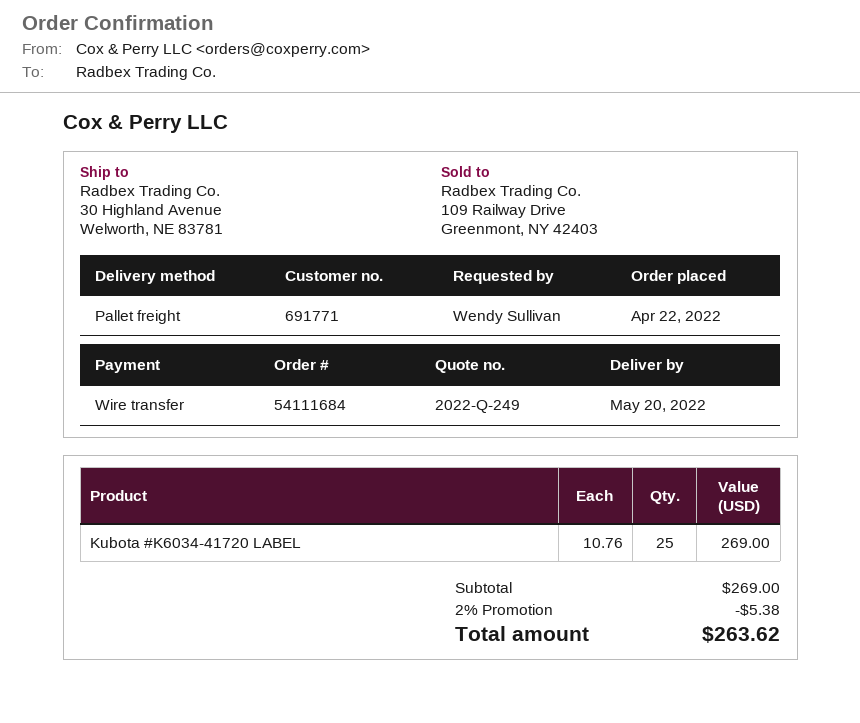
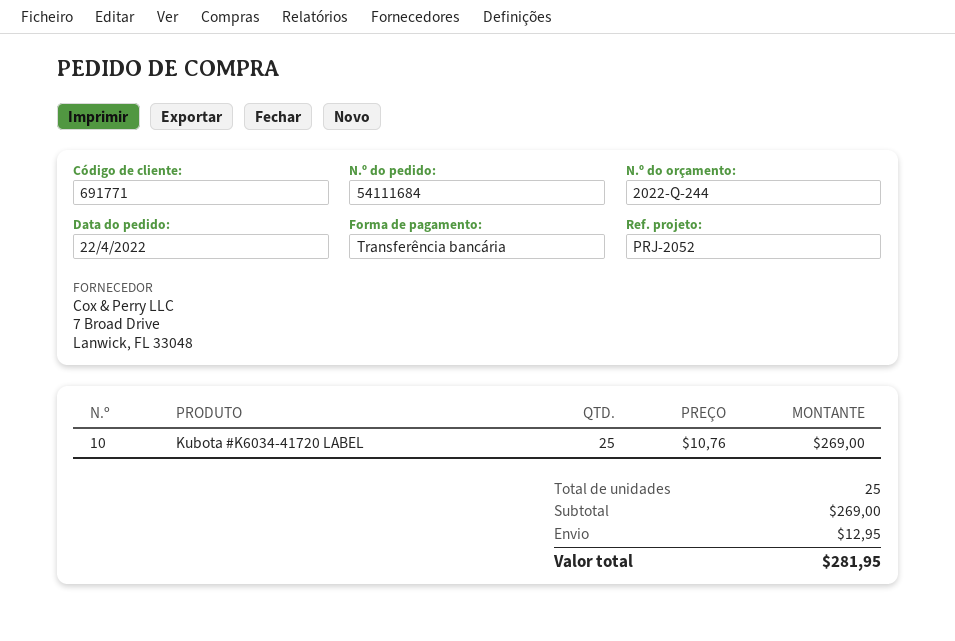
quote number: 2022-Q-249 -> 2022-Q-244
discount: 2% = 5.38 -> none
shipping: none -> 12.95
total: 263.62 -> 281.95

